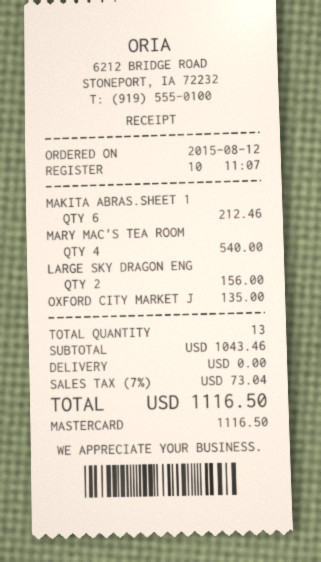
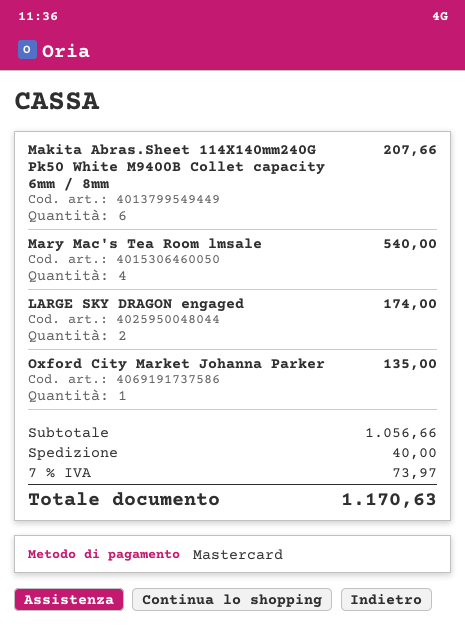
MAKITA ABRAS.SHEET 1: 6 for 212.46 -> 6 for 207.66
LARGE SKY DRAGON ENG: 2 for 156.00 -> 2 for 174.00
subtotal: 1043.46 -> 1056.66
shipping: 0.00 -> 40.00
tax: 7% = 73.04 -> 7% = 73.97
total: 1116.50 -> 1170.63

